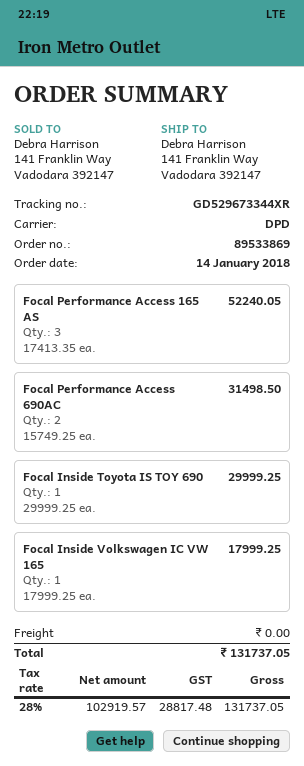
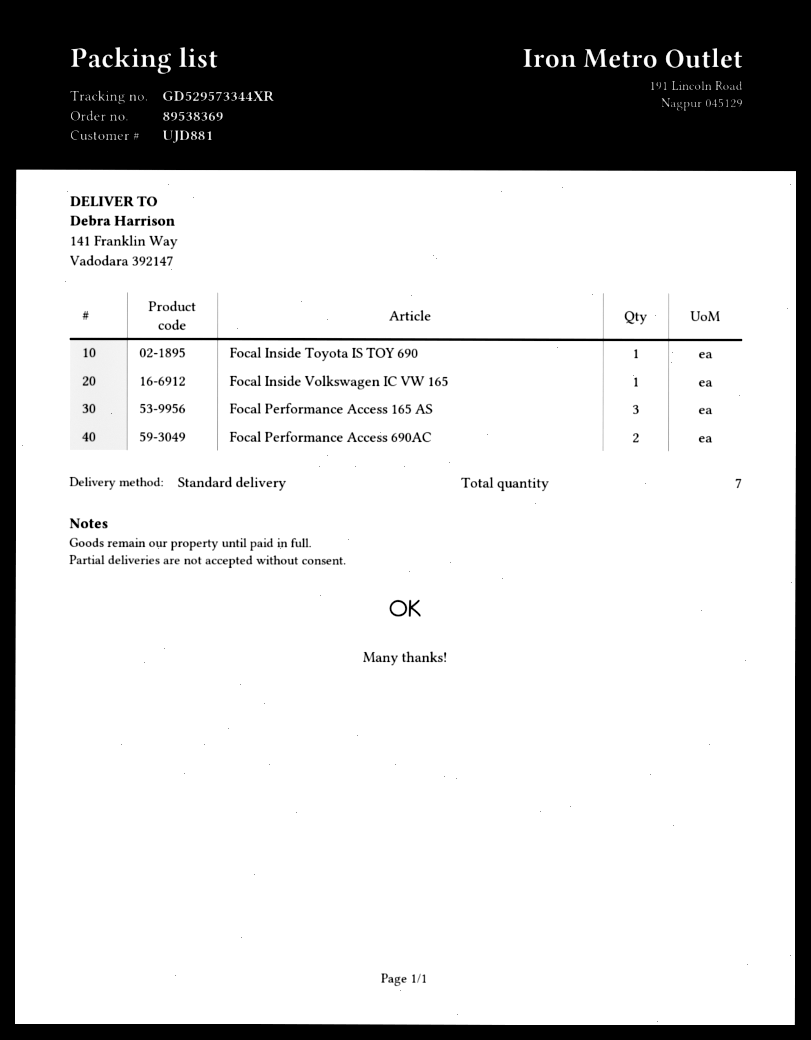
order number: 89533869 -> 89538369
shipping method: DPD -> standard
tracking number: GD529673344XR -> GD529573344XR

